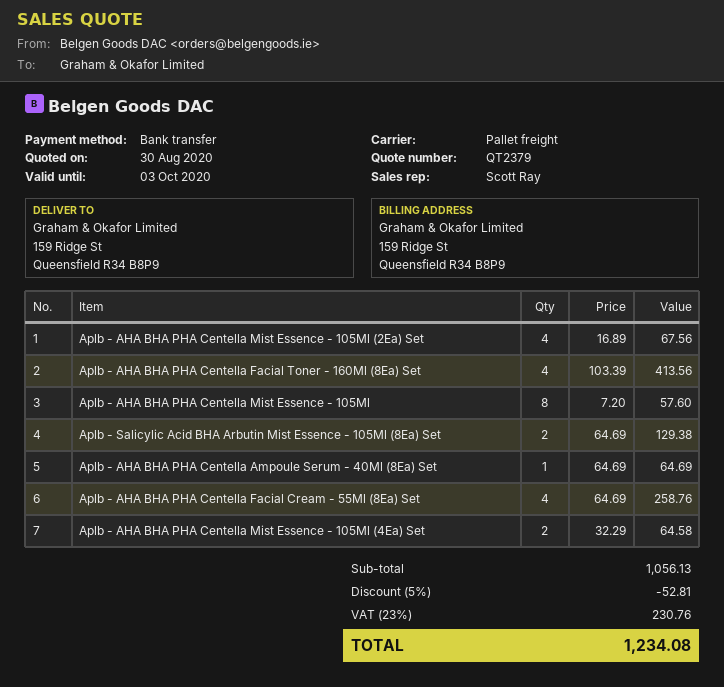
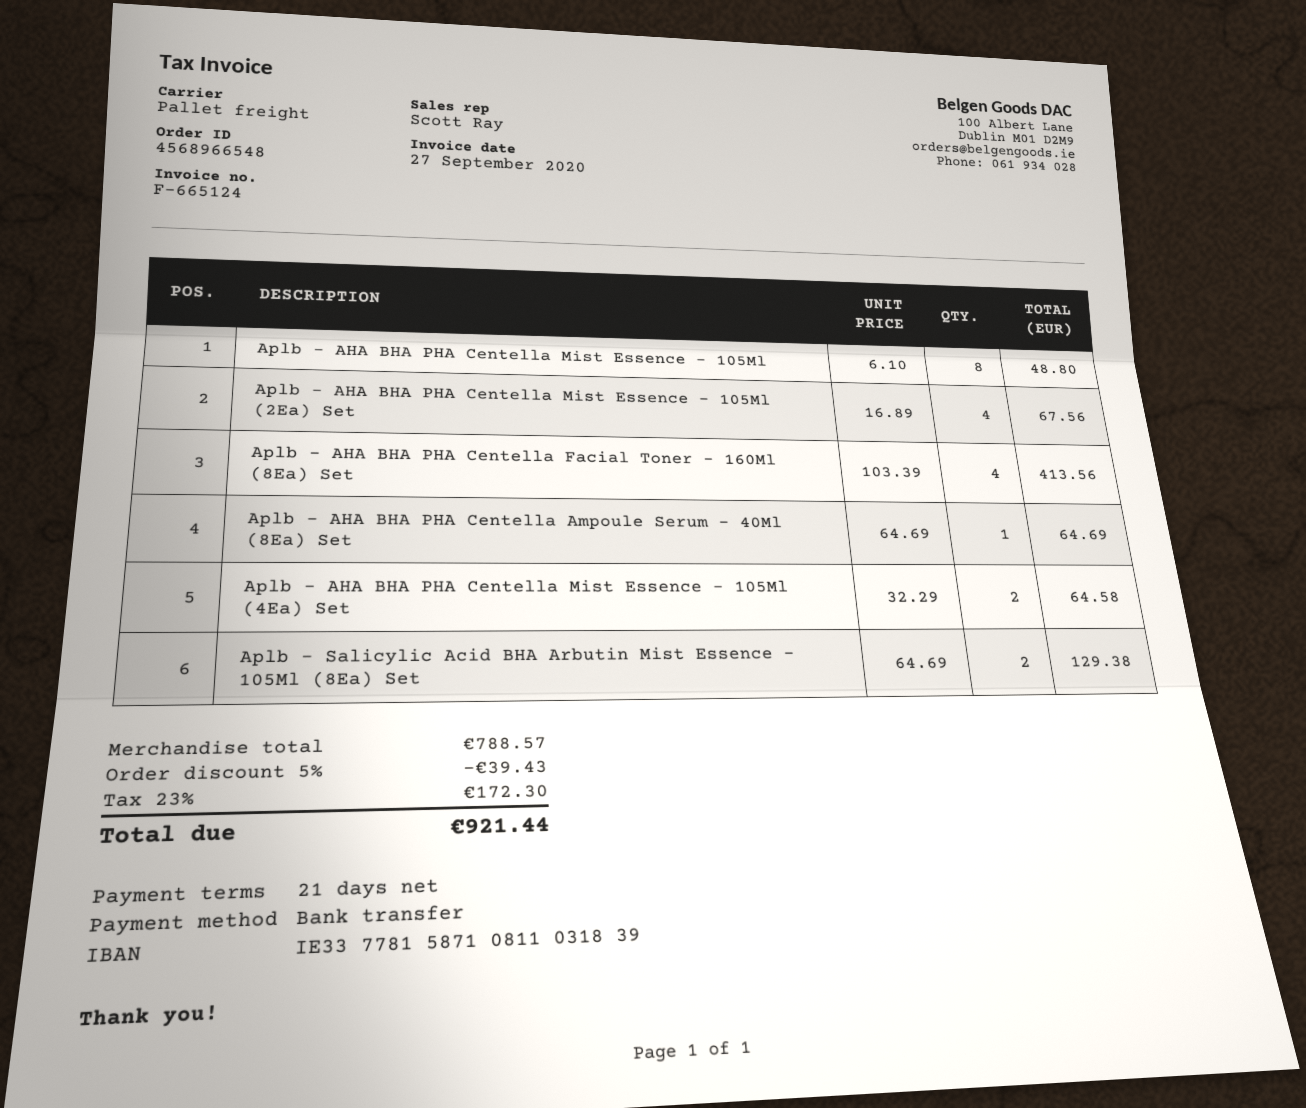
Aplb - AHA BHA PHA Centella Mist Essence - 105Ml: 8 x 7.20 = 57.60 -> 8 x 6.10 = 48.80
Aplb - AHA BHA PHA Centella Facial Cream - 55Ml (8Ea) Set: 4 x 64.69 = 258.76 -> none
subtotal: 1056.13 -> 788.57
discount: 5% = 52.81 -> 5% = 39.43
tax: 23% = 230.76 -> 23% = 172.30
total: 1234.08 -> 921.44

